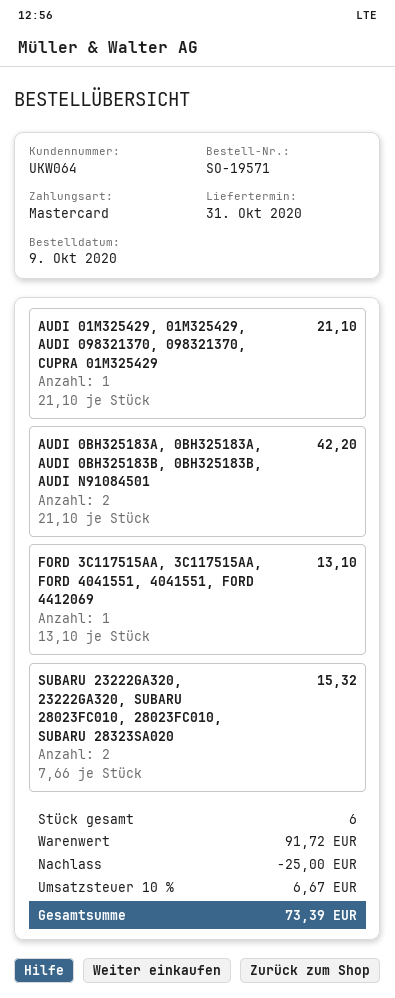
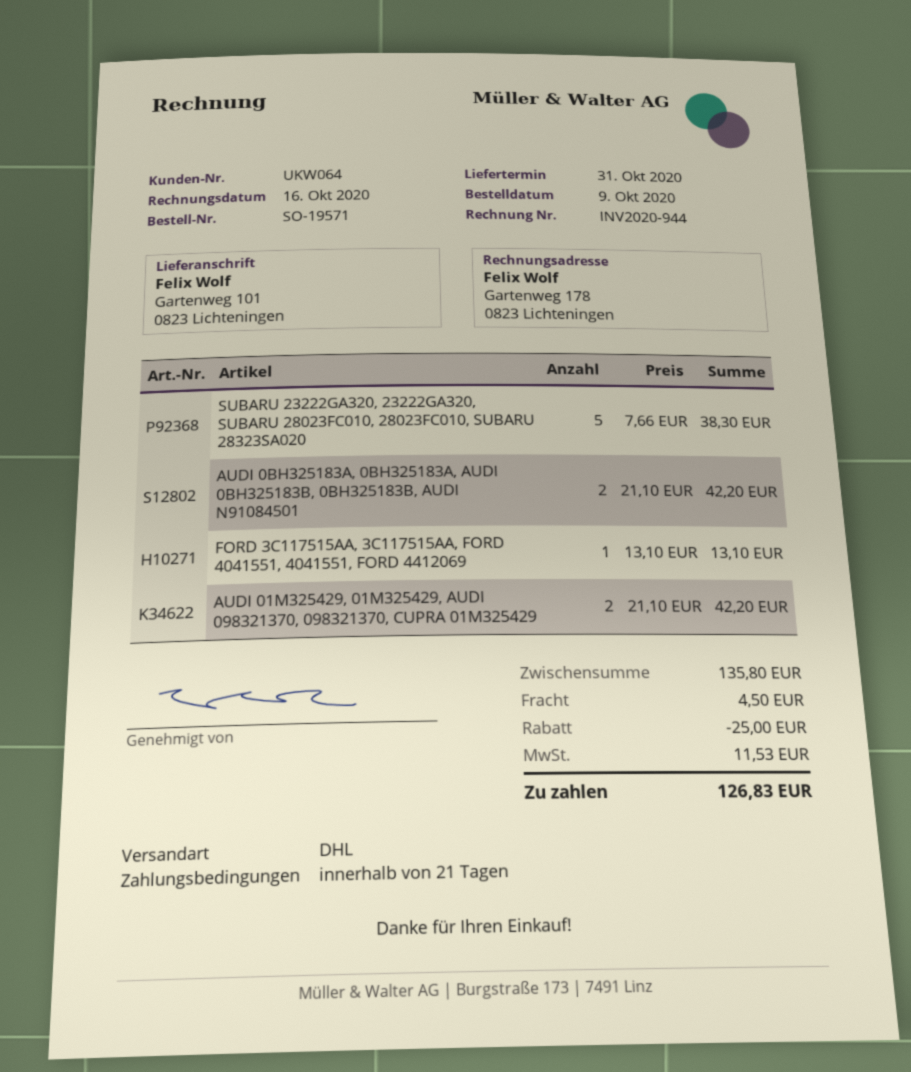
AUDI 01M325429, 01M325429, AUDI 098321370, 098321370, CUPRA 01M325429: 1 x 21.10 = 21.10 -> 2 x 21.10 = 42.20
SUBARU 23222GA320, 23222GA320, SUBARU 28023FC010, 28023FC010, SUBARU 28323SA020: 2 x 7.66 = 15.32 -> 5 x 7.66 = 38.30
subtotal: 91.72 -> 135.80
shipping: none -> 4.50
tax: 6.67 -> 11.53
total: 73.39 -> 126.83

